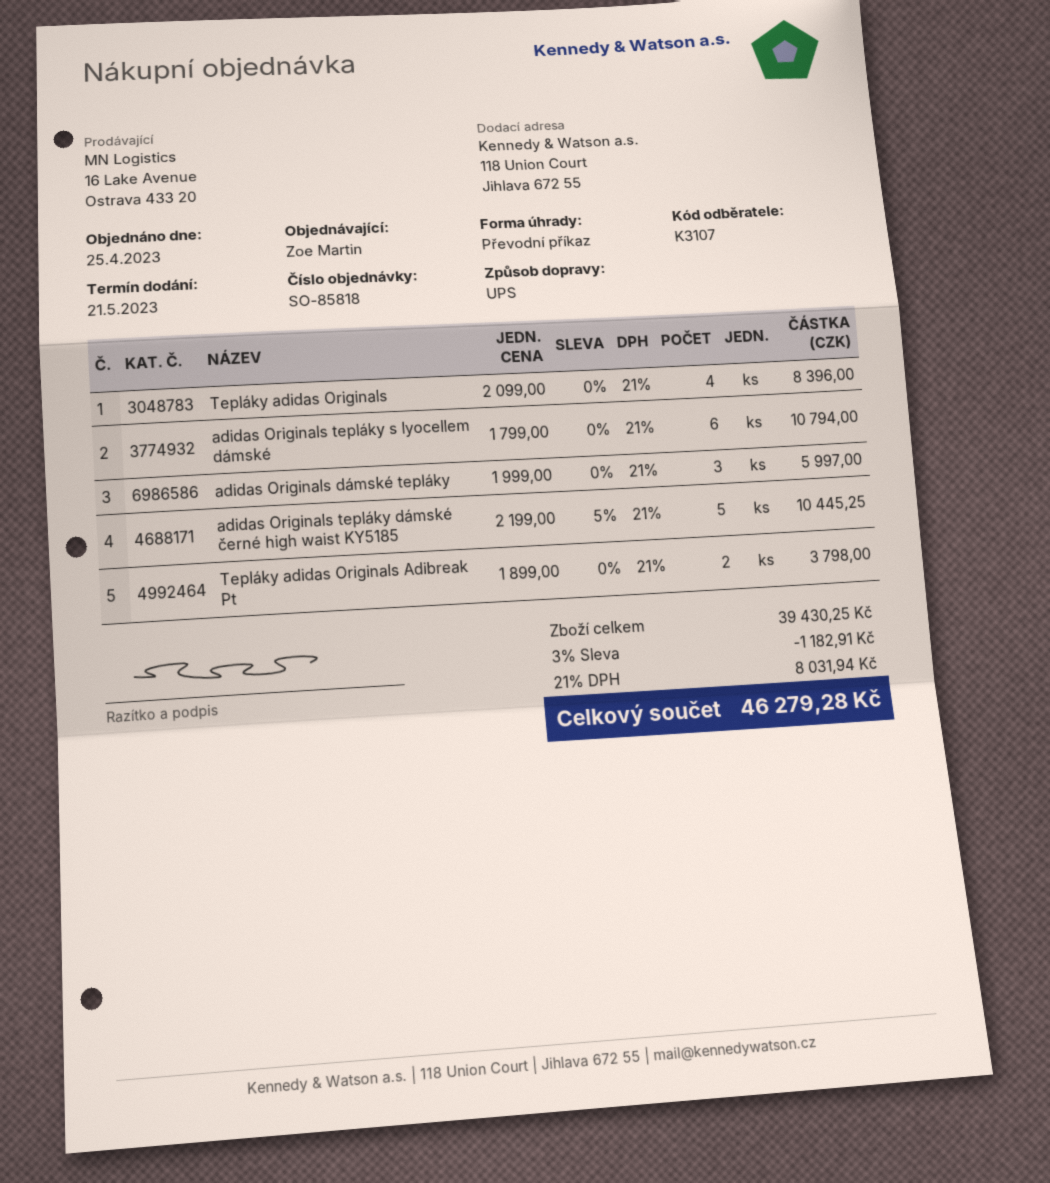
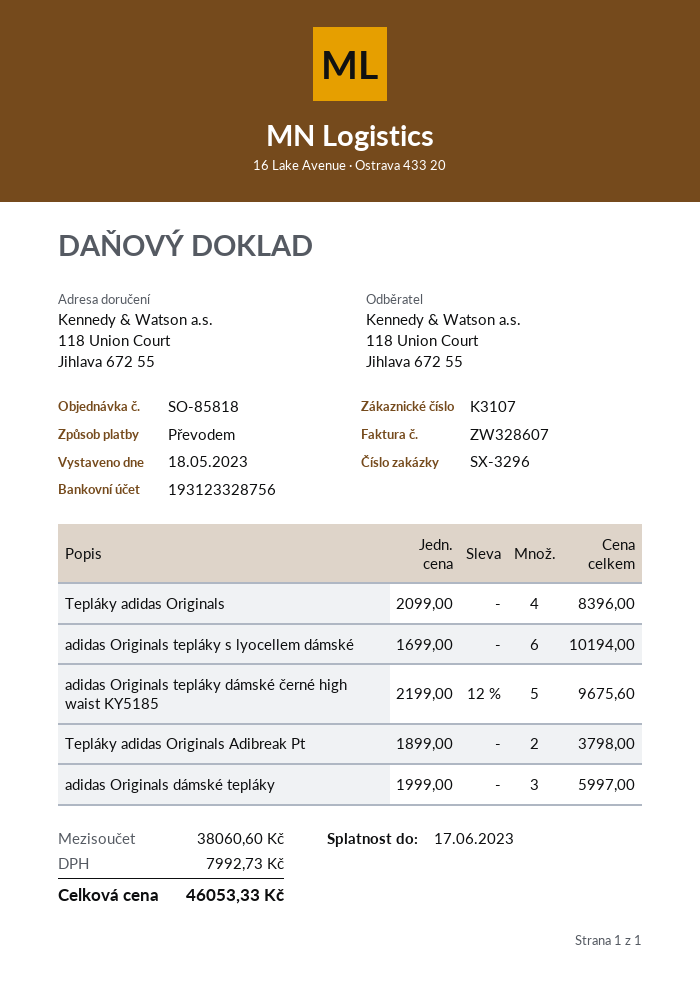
adidas Originals tepláky s lyocellem dámské: 6 x 1799.00 = 10794.00 -> 6 x 1699.00 = 10194.00
adidas Originals tepláky dámské černé high waist KY5185: 5 x 2199.00 - 5% = 10445.25 -> 5 x 2199.00 - 12% = 9675.60
subtotal: 39430.25 -> 38060.60
discount: 3% = 1182.91 -> none
tax: 8031.94 -> 7992.73
total: 46279.28 -> 46053.33

